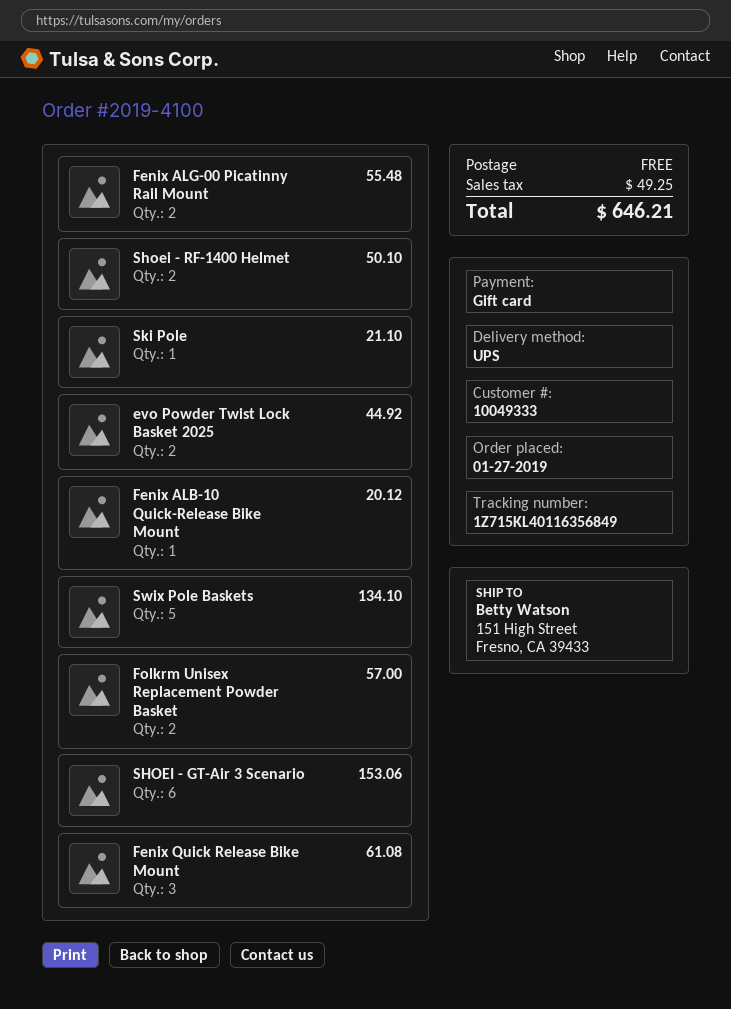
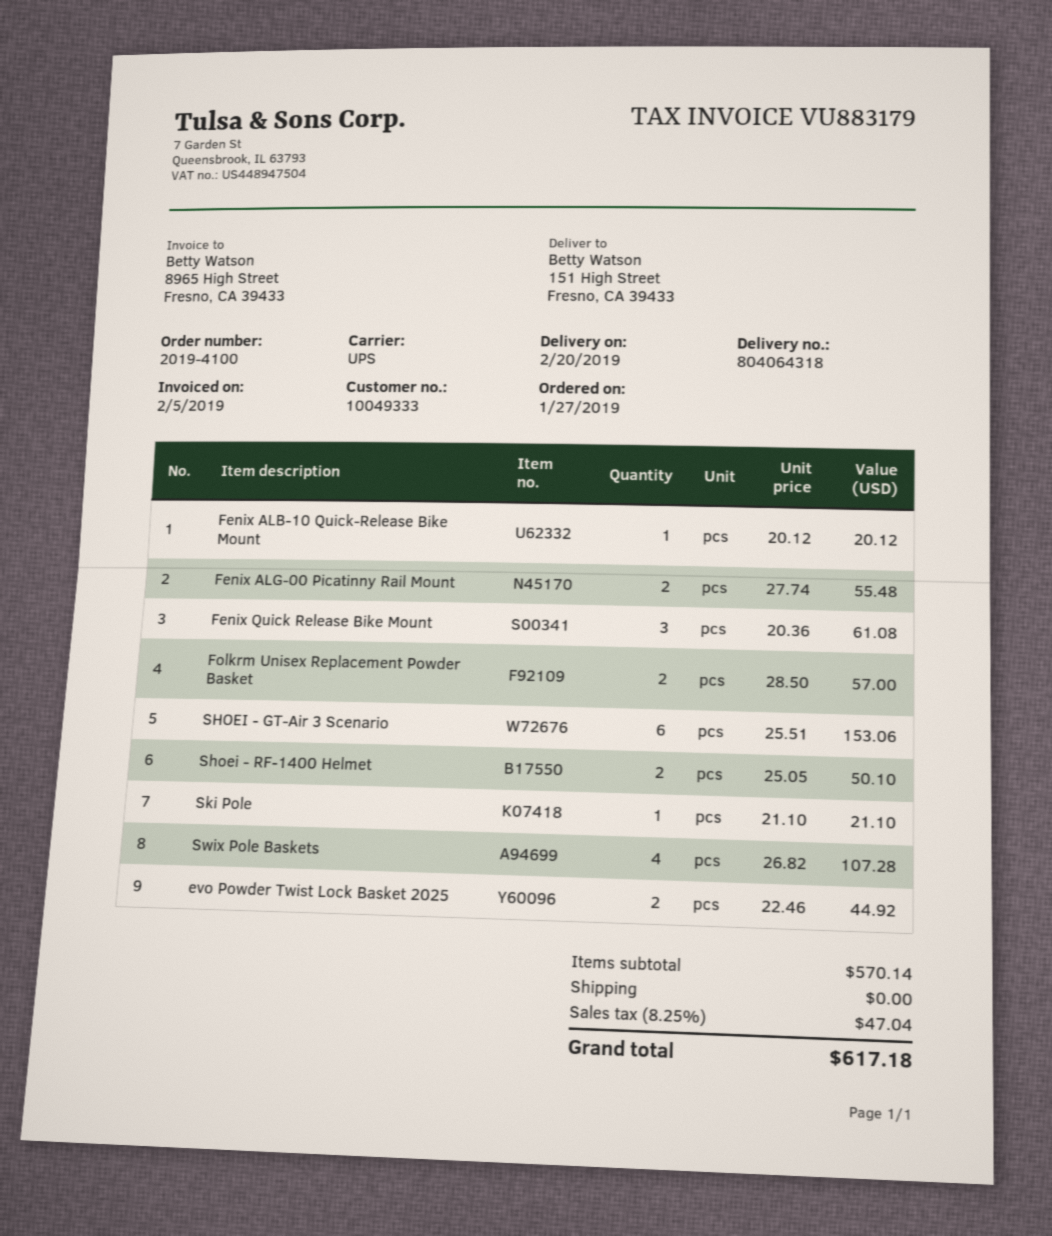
Swix Pole Baskets: 5 for 134.10 -> 4 for 107.28
tax: 49.25 -> 47.04
total: 646.21 -> 617.18

